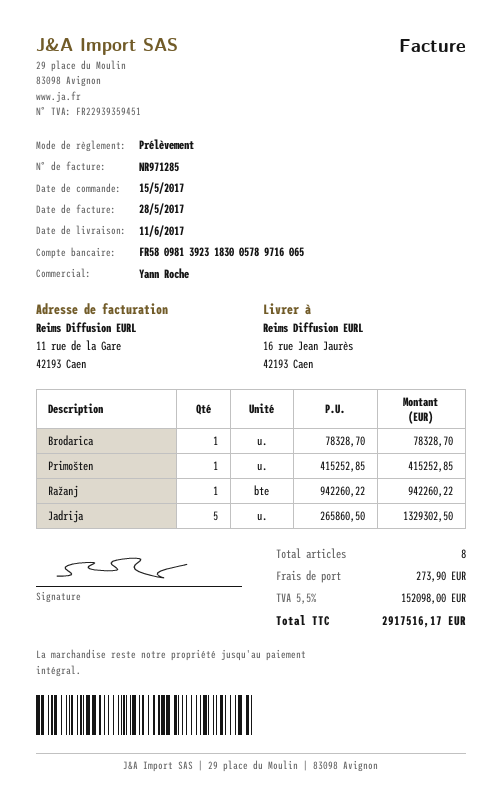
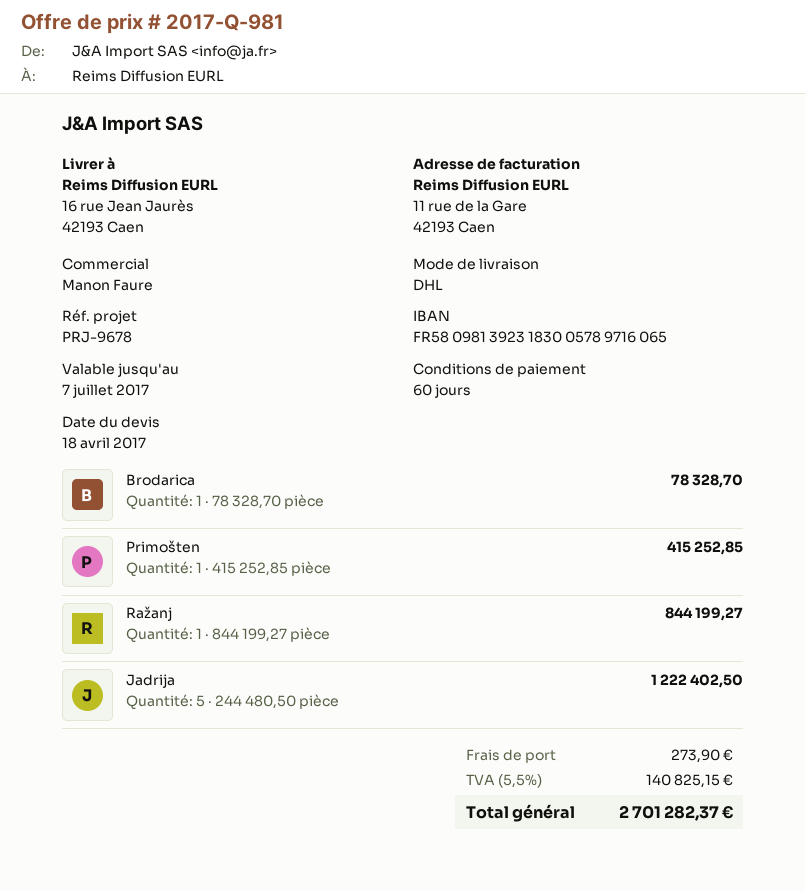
sales rep: Yann Roche -> Manon Faure
Ražanj: 1 x 942260.22 = 942260.22 -> 1 x 844199.27 = 844199.27
Jadrija: 5 x 265860.50 = 1329302.50 -> 5 x 244480.50 = 1222402.50
tax: 5.5% = 152098.00 -> 5.5% = 140825.15
total: 2917516.17 -> 2701282.37

